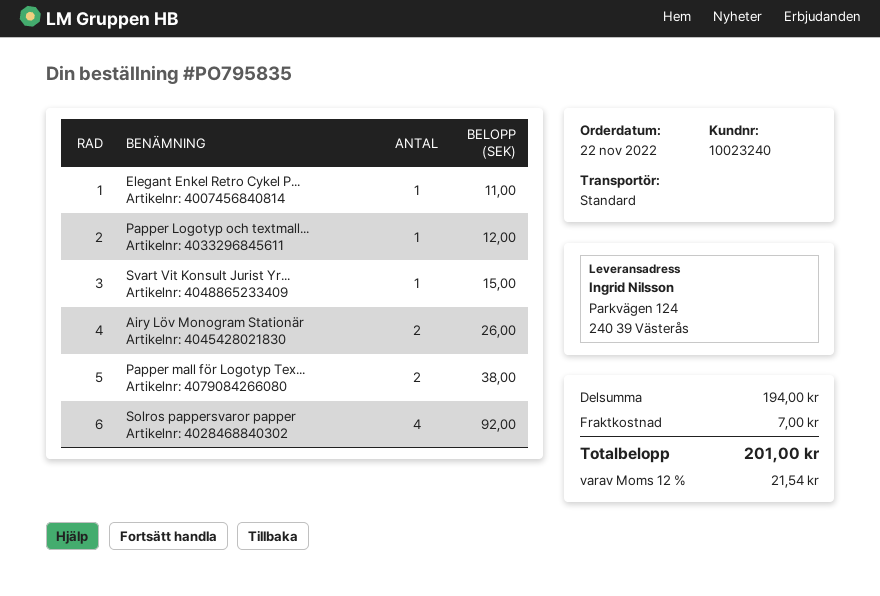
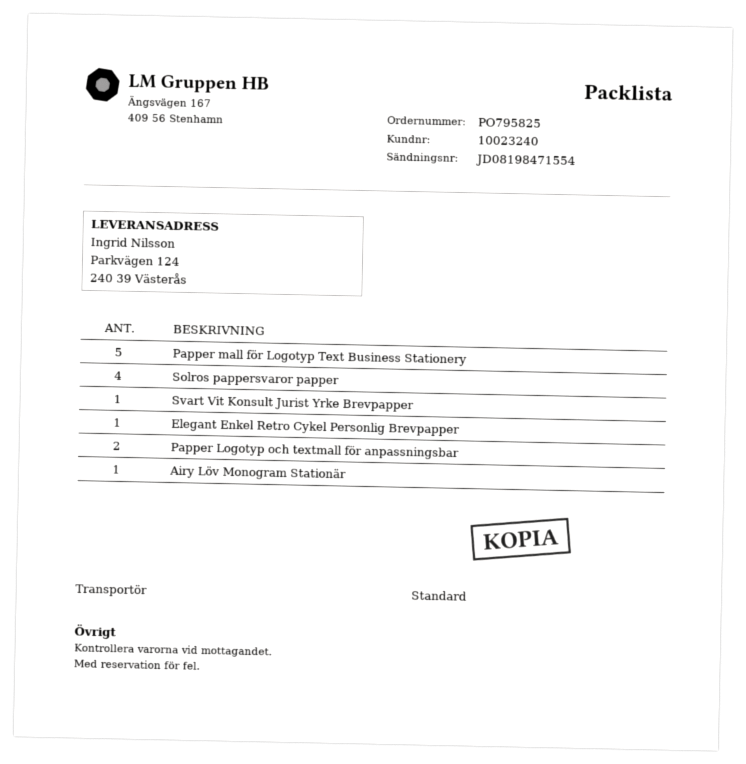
order number: PO795835 -> PO795825
Papper Logotyp och textmall...: 1 -> 2
Airy Löv Monogram Stationär: 2 -> 1
Papper mall för Logotyp Tex...: 2 -> 5

